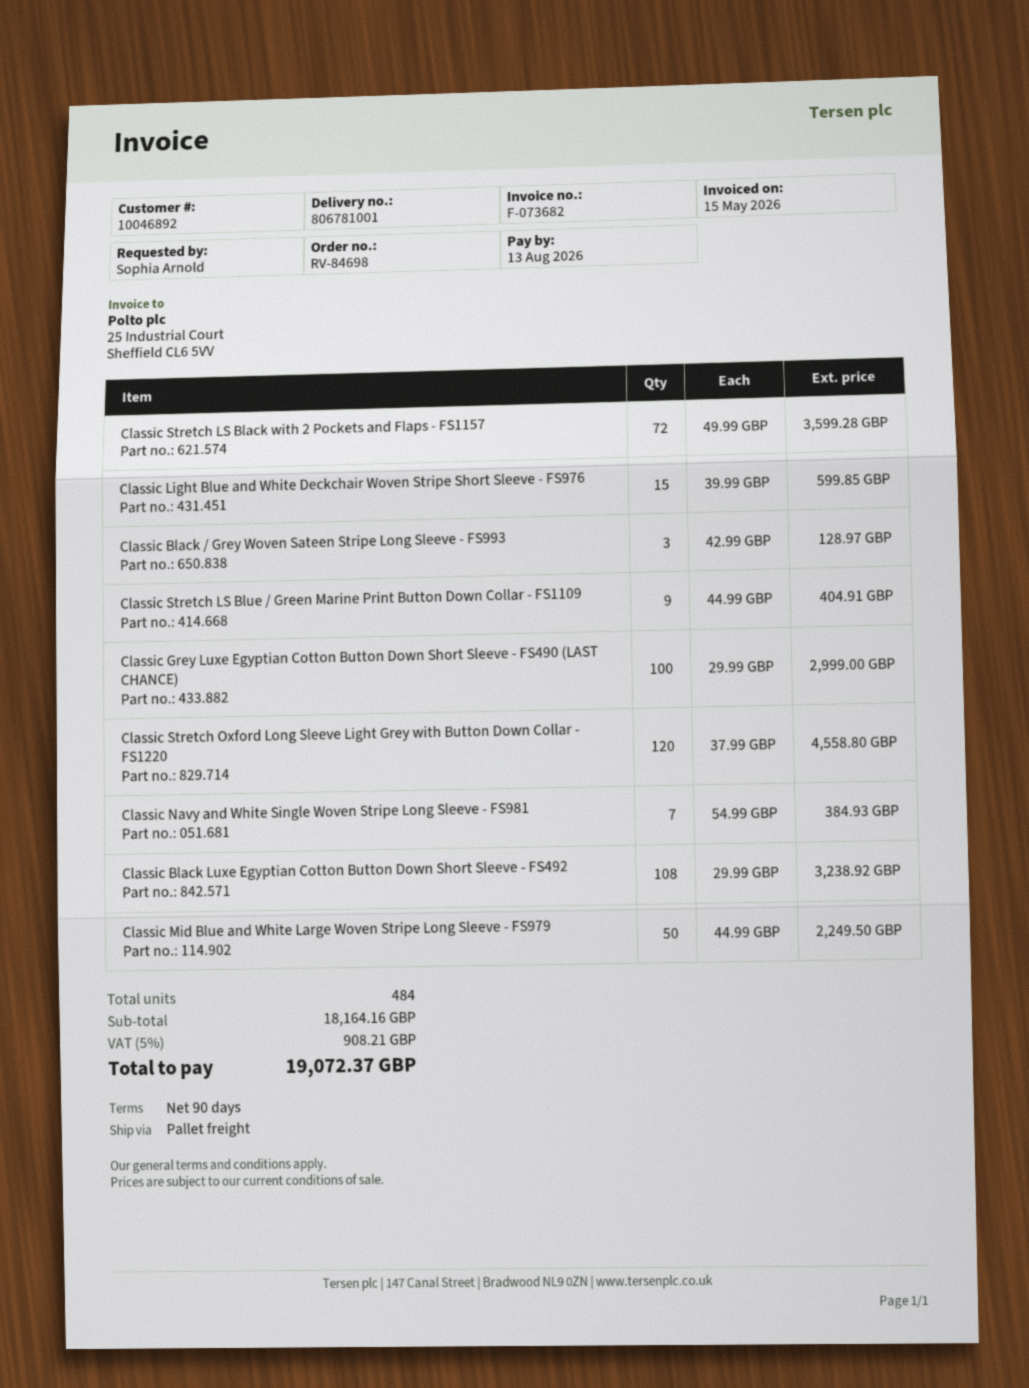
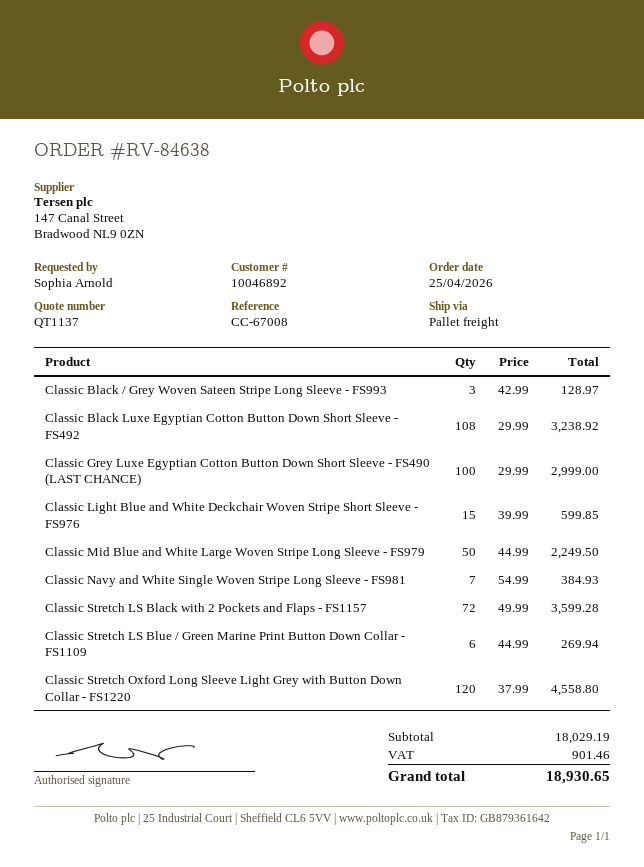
order number: RV-84698 -> RV-84638
Classic Stretch LS Blue / Green Marine Print Button Down Collar - FS1109: 9 x 44.99 = 404.91 -> 6 x 44.99 = 269.94
subtotal: 18164.16 -> 18029.19
tax: 908.21 -> 901.46
total: 19072.37 -> 18930.65

